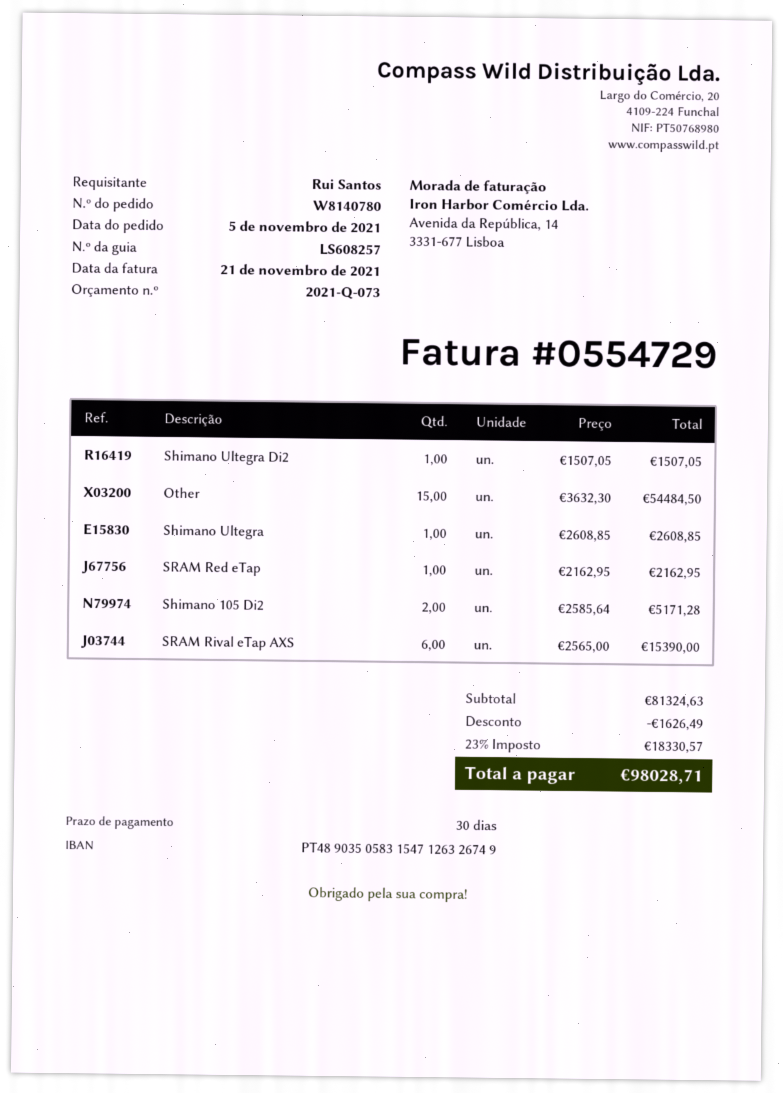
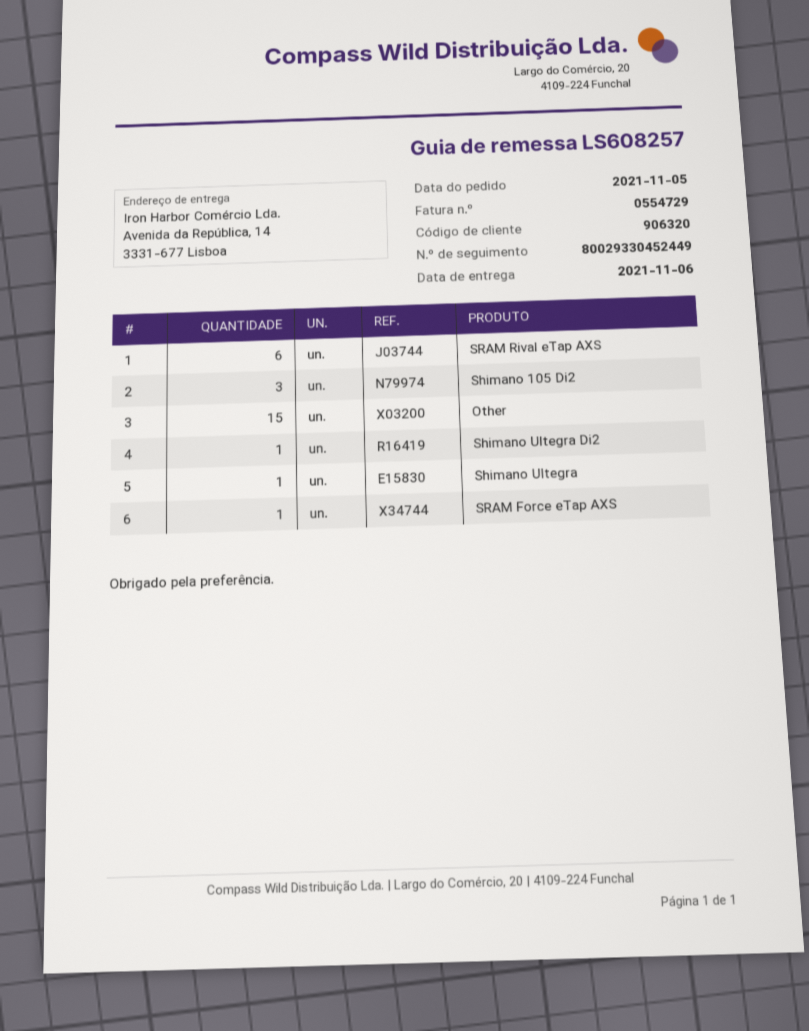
SRAM Red eTap: 1 -> none
Shimano 105 Di2: 2 -> 3
SRAM Force eTap AXS: none -> 1

